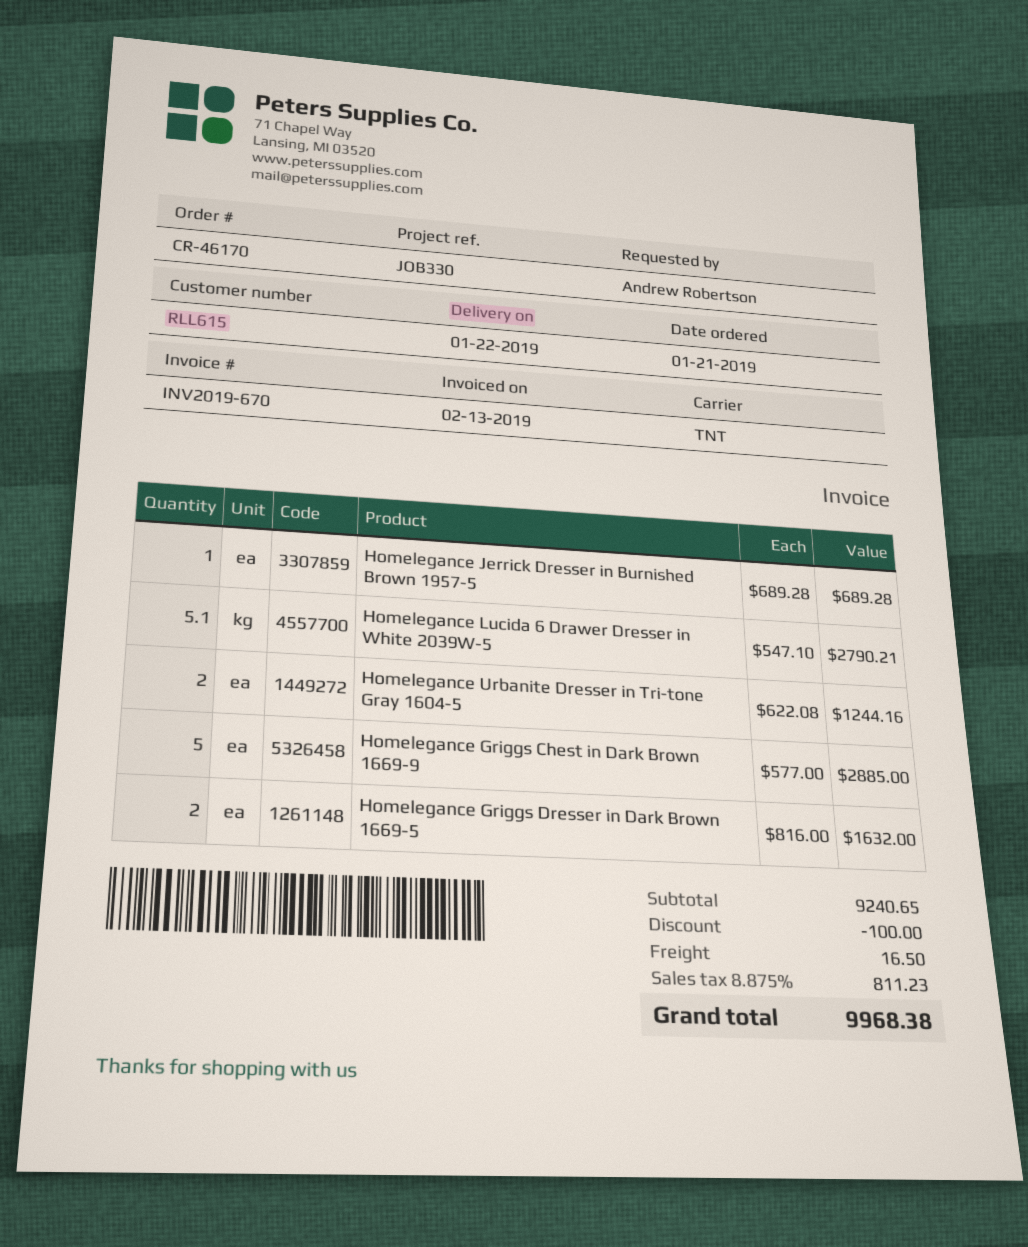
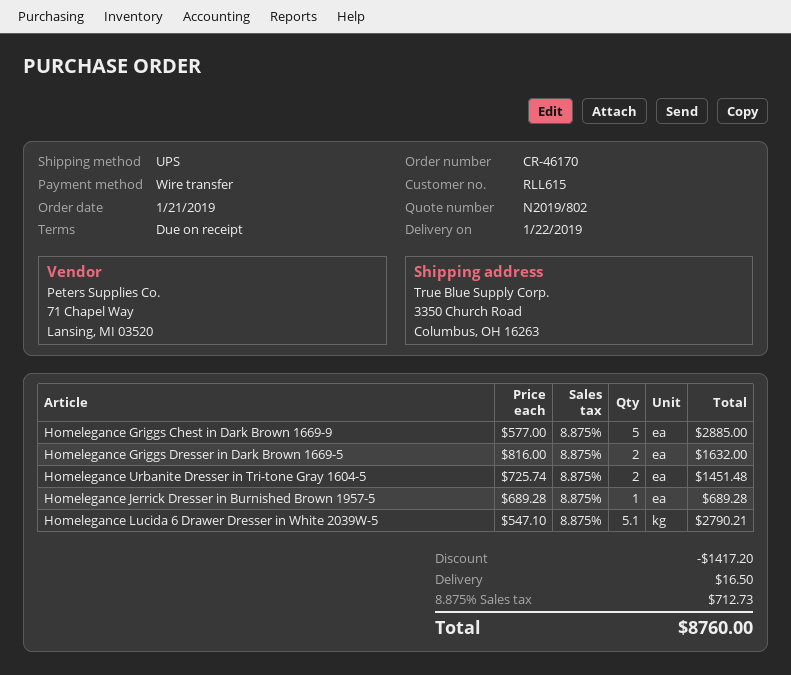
shipping method: TNT -> UPS
Homelegance Urbanite Dresser in Tri-tone Gray 1604-5: 2 x 622.08 = 1244.16 -> 2 x 725.74 = 1451.48
discount: 100.00 -> 1417.20
tax: 8.875% = 811.23 -> 8.875% = 712.73
total: 9968.38 -> 8760.00

